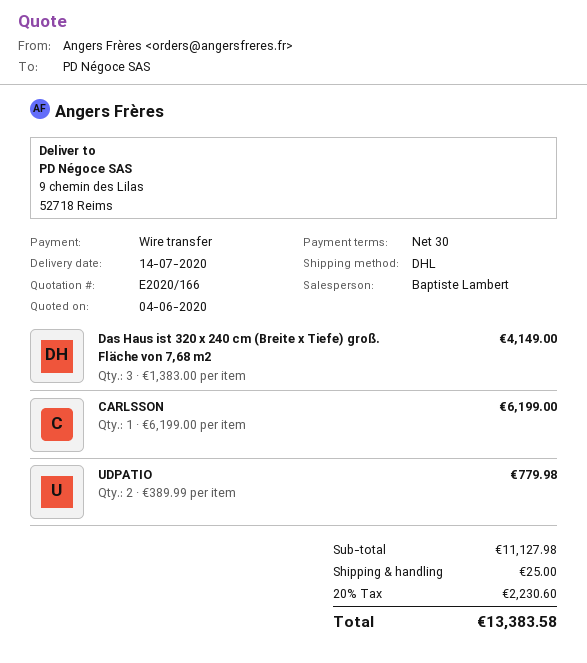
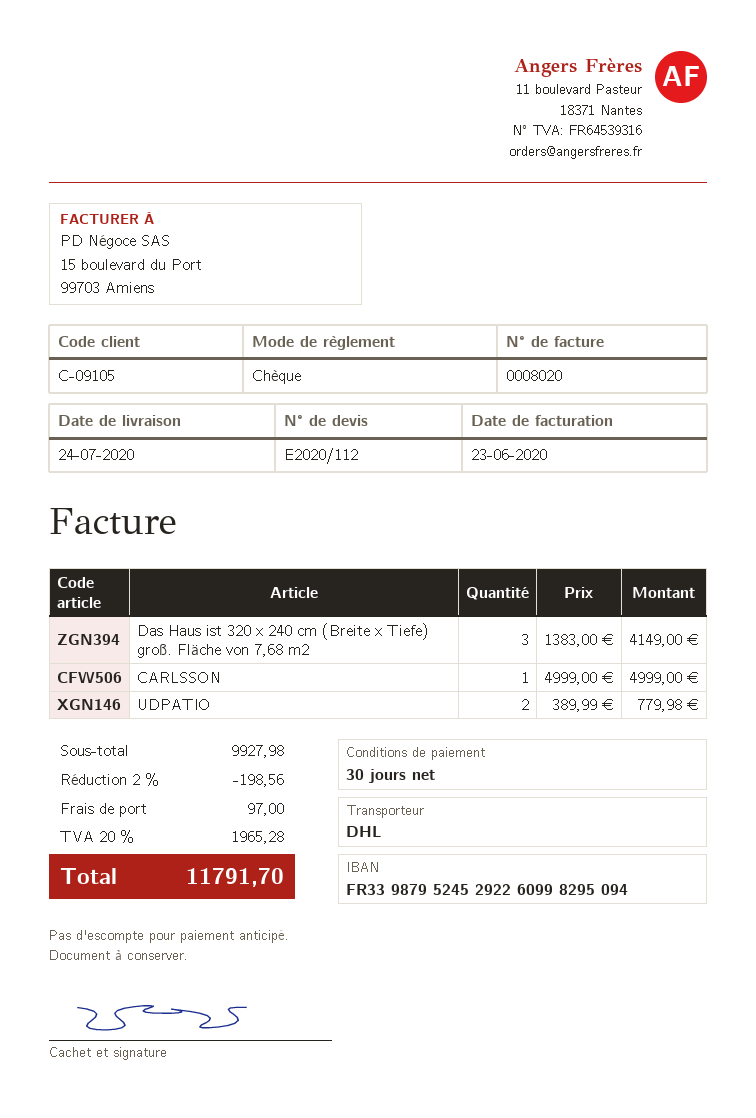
quote number: E2020/166 -> E2020/112
delivery date: 2020-07-14 -> 2020-07-24
payment method: bank transfer -> cheque
CARLSSON: 1 x 6199.00 = 6199.00 -> 1 x 4999.00 = 4999.00
subtotal: 11127.98 -> 9927.98
discount: none -> 2% = 198.56
shipping: 25.00 -> 97.00
tax: 20% = 2230.60 -> 20% = 1965.28
total: 13383.58 -> 11791.70

